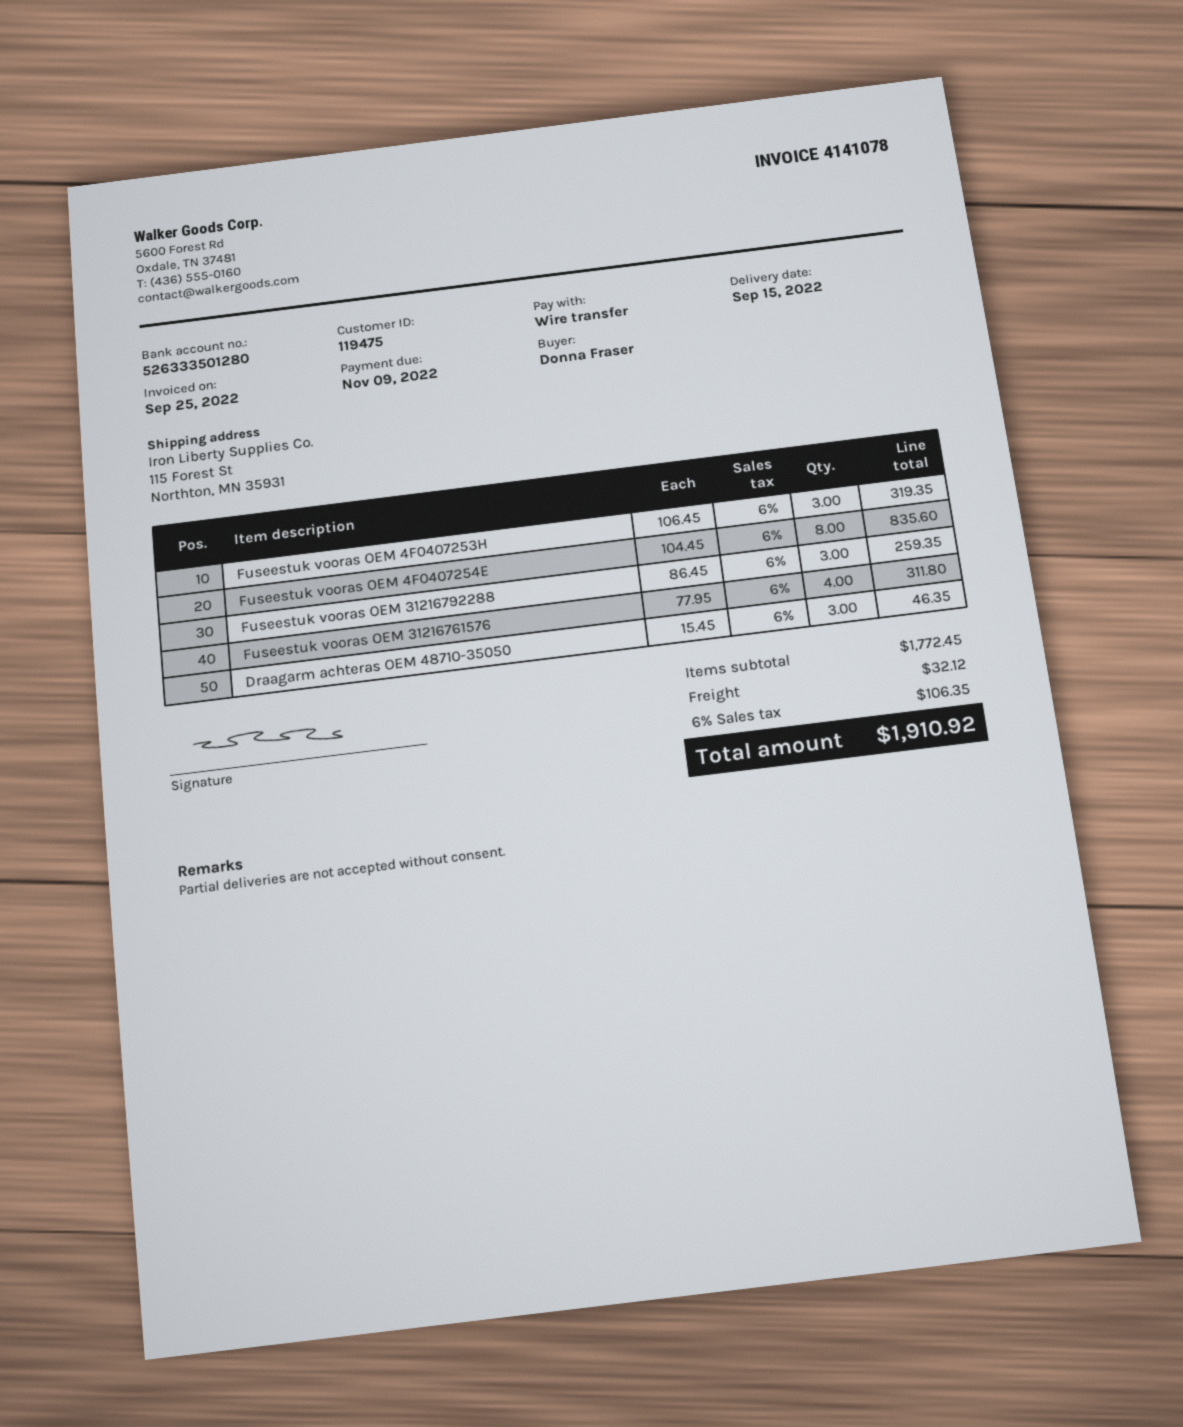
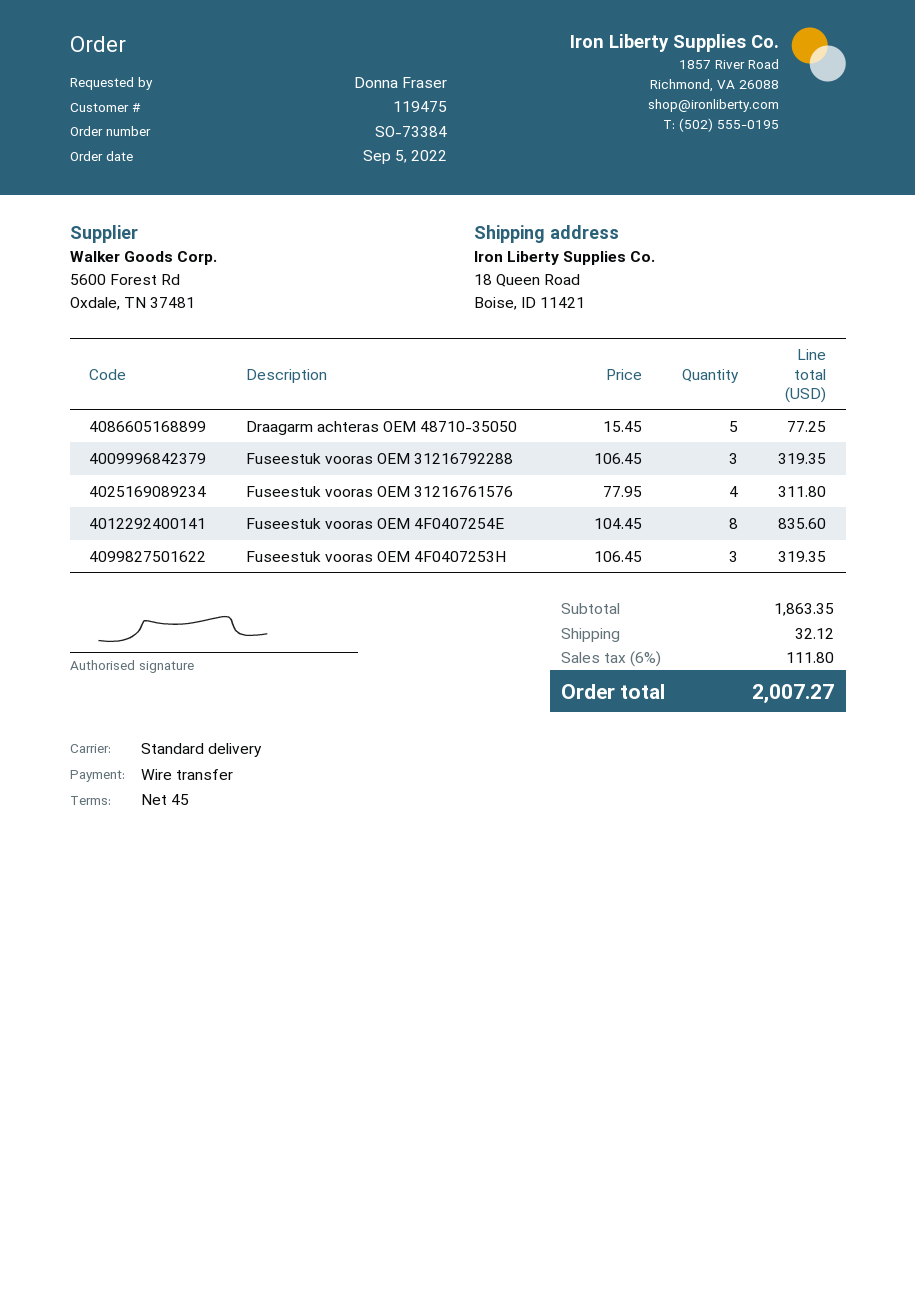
ship to: 115 Forest St, Northton, MN 35931 -> 18 Queen Road, Boise, ID 11421
Fuseestuk vooras OEM 31216792288: 3 x 86.45 = 259.35 -> 3 x 106.45 = 319.35
Draagarm achteras OEM 48710-35050: 3 x 15.45 = 46.35 -> 5 x 15.45 = 77.25
subtotal: 1772.45 -> 1863.35
tax: 6% = 106.35 -> 6% = 111.80
total: 1910.92 -> 2007.27

